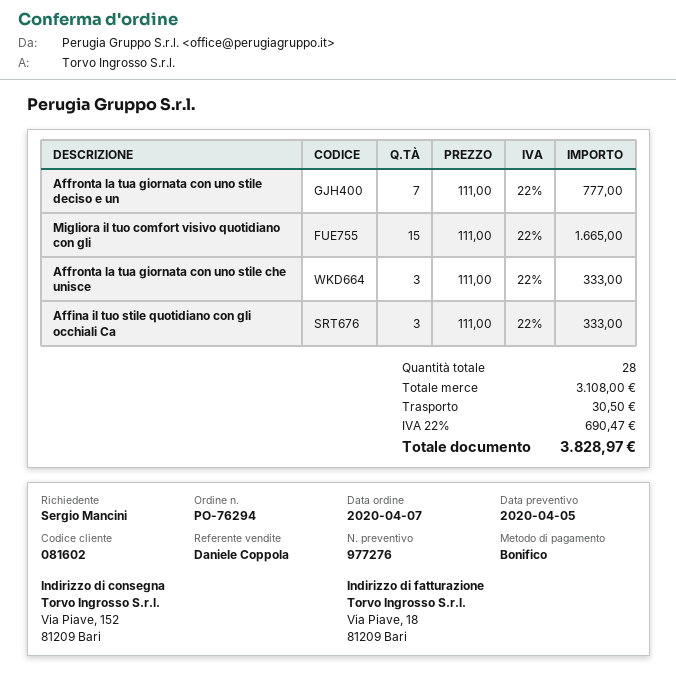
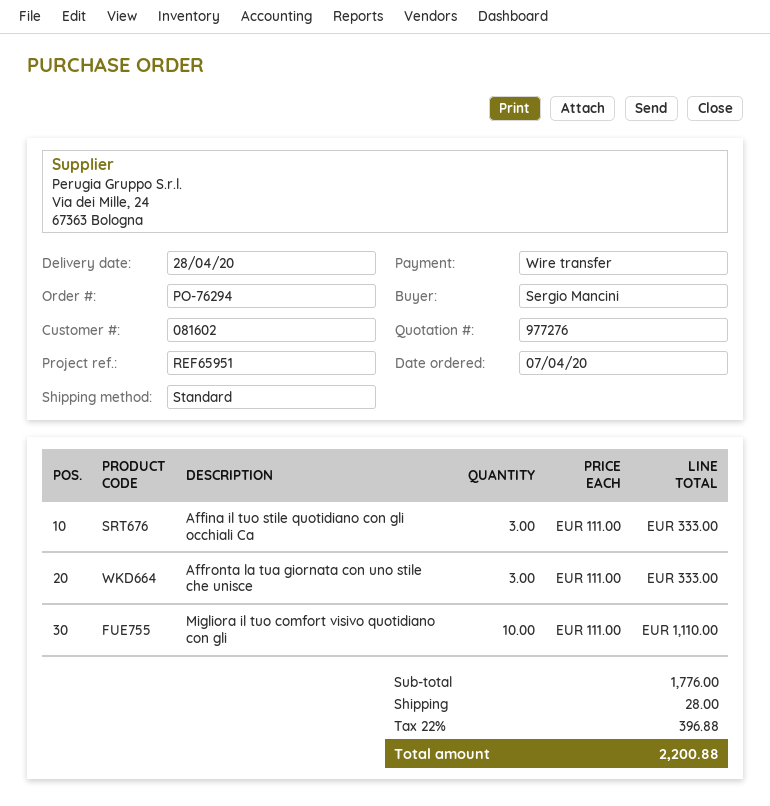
Affronta la tua giornata con uno stile deciso e un: 7 x 111.00 = 777.00 -> none
Migliora il tuo comfort visivo quotidiano con gli: 15 x 111.00 = 1665.00 -> 10 x 111.00 = 1110.00
subtotal: 3108.00 -> 1776.00
shipping: 30.50 -> 28.00
tax: 22% = 690.47 -> 22% = 396.88
total: 3828.97 -> 2200.88

